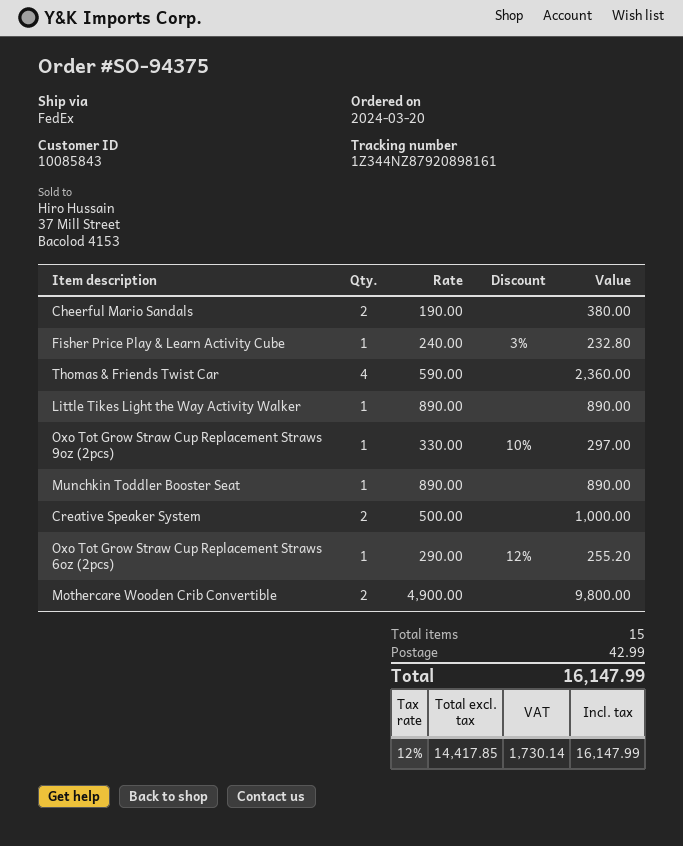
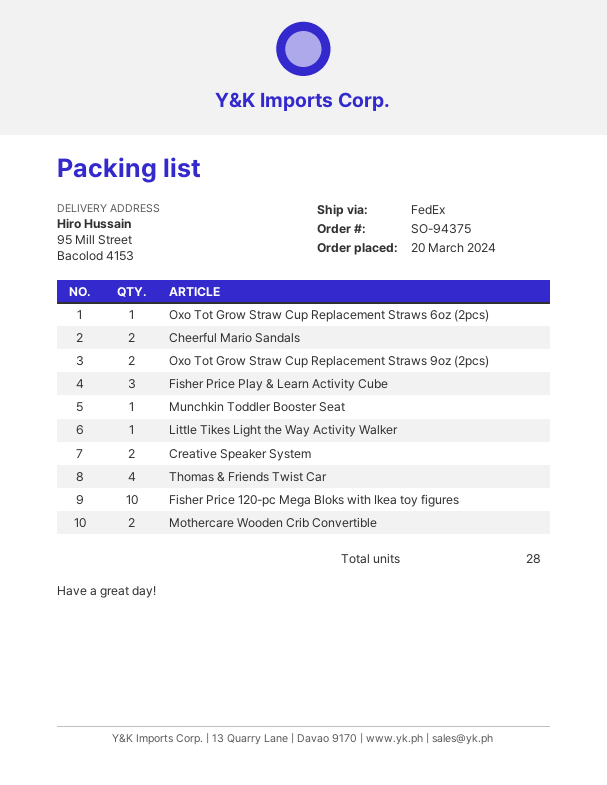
Fisher Price Play & Learn Activity Cube: 1 -> 3
Oxo Tot Grow Straw Cup Replacement Straws 9oz (2pcs): 1 -> 2
Fisher Price 120-pc Mega Bloks with Ikea toy figures: none -> 10
total quantity: 15 -> 28

